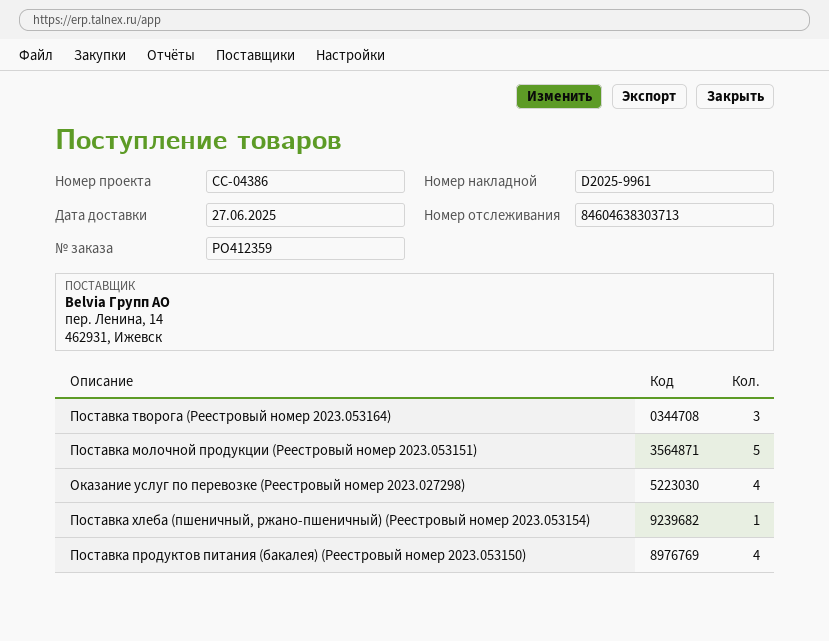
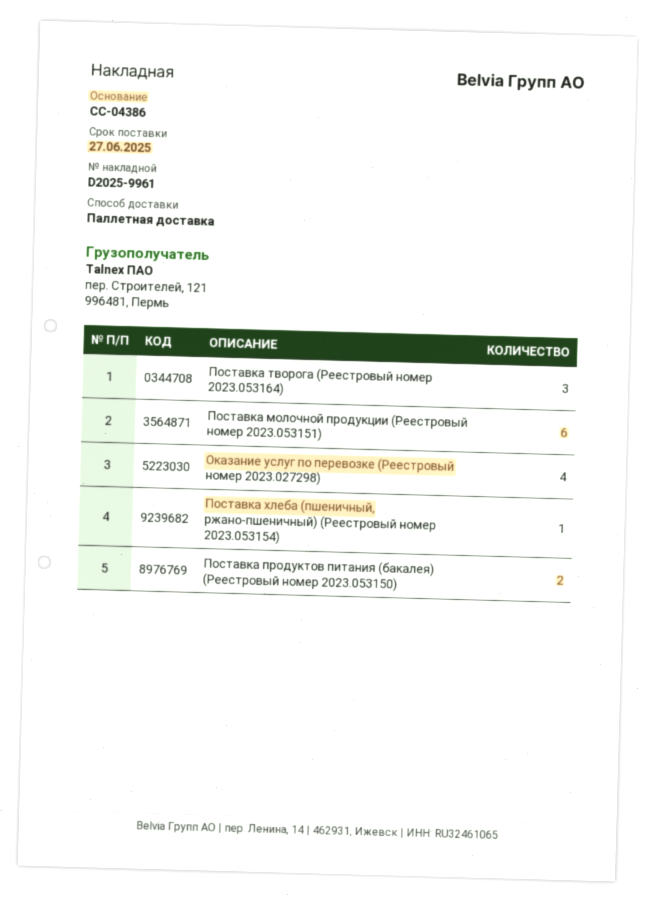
Поставка молочной продукции (Реестровый номер 2023.053151): 5 -> 6
Поставка продуктов питания (бакалея) (Реестровый номер 2023.053150): 4 -> 2

